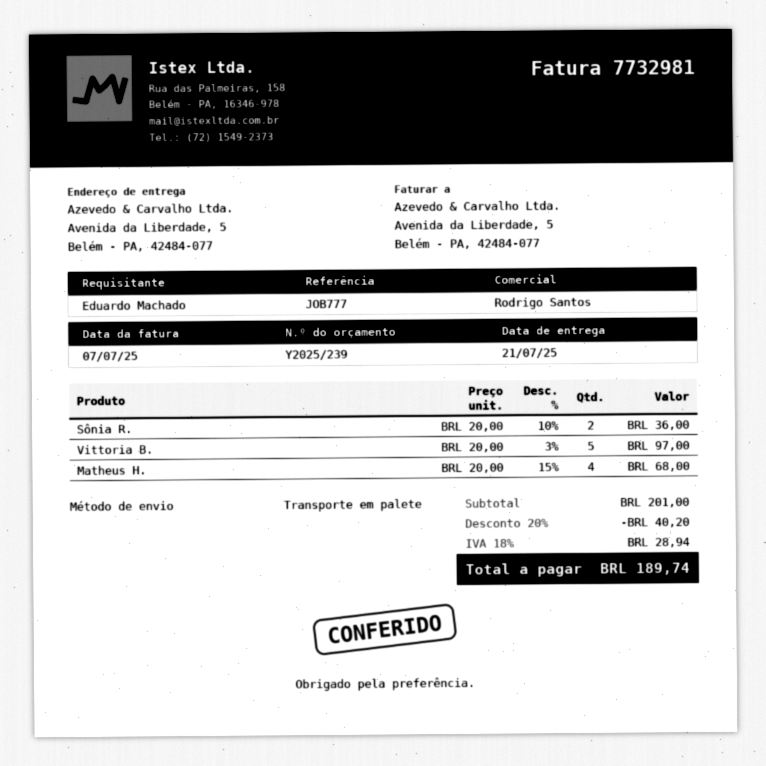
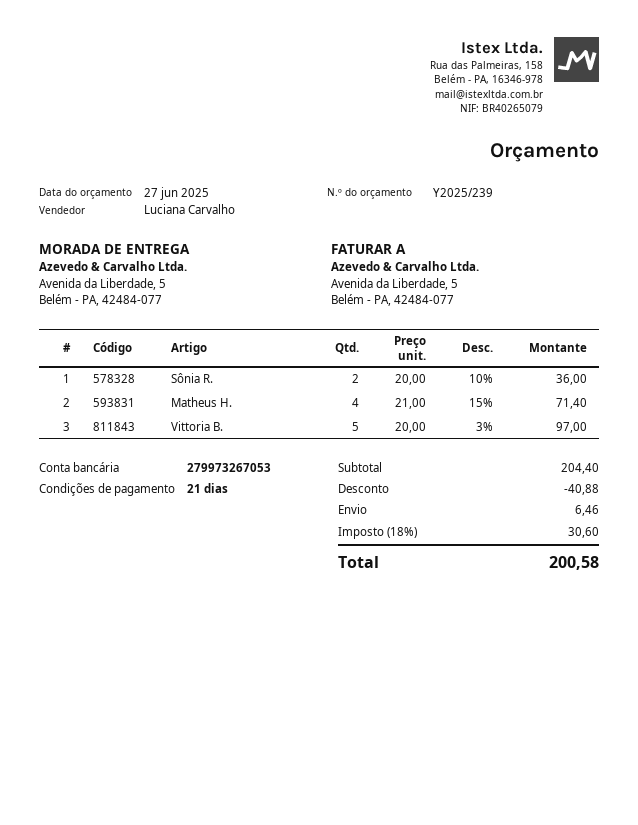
sales rep: Rodrigo Santos -> Luciana Carvalho
Matheus H.: 4 x 20.00 - 15% = 68.00 -> 4 x 21.00 - 15% = 71.40
subtotal: 201.00 -> 204.40
discount: 40.20 -> 40.88
shipping: none -> 6.46
tax: 18% = 28.94 -> 18% = 30.60
total: 189.74 -> 200.58

